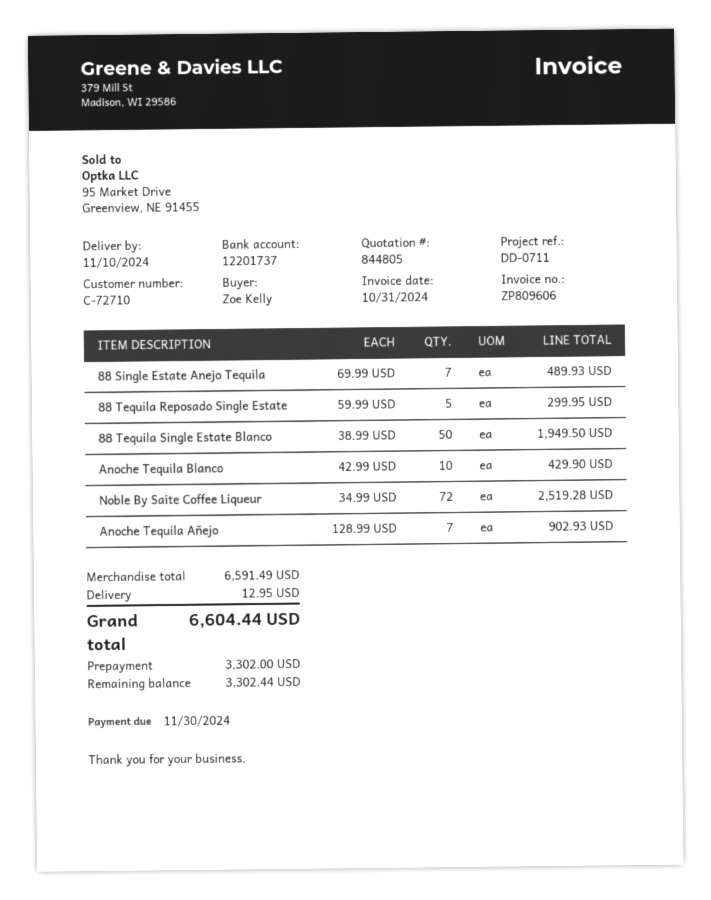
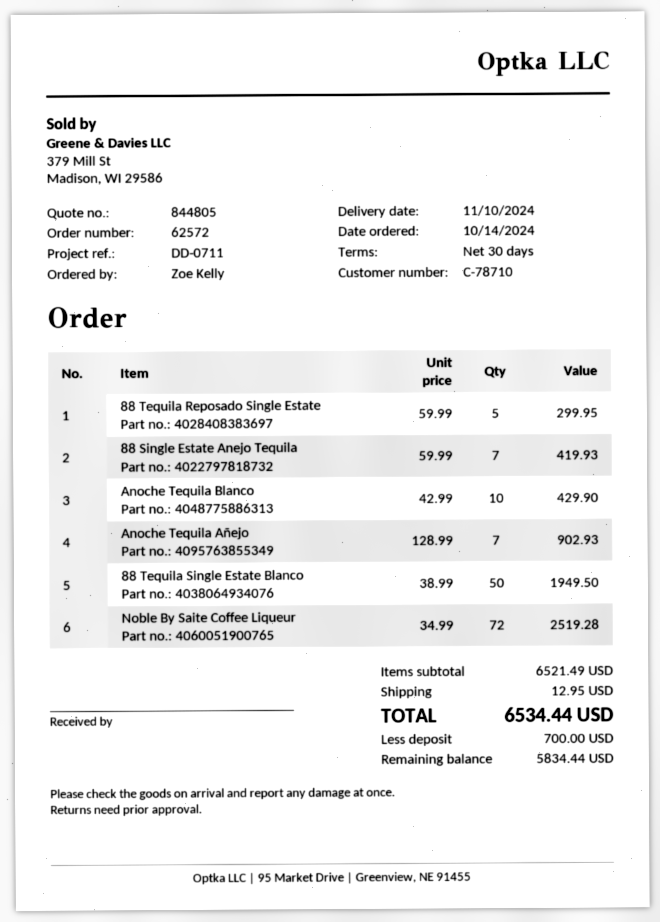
customer number: C-72710 -> C-78710
88 Single Estate Anejo Tequila: 7 x 69.99 = 489.93 -> 7 x 59.99 = 419.93
subtotal: 6591.49 -> 6521.49
total: 6604.44 -> 6534.44
deposit: 3302.00 -> 700.00
balance: 3302.44 -> 5834.44

